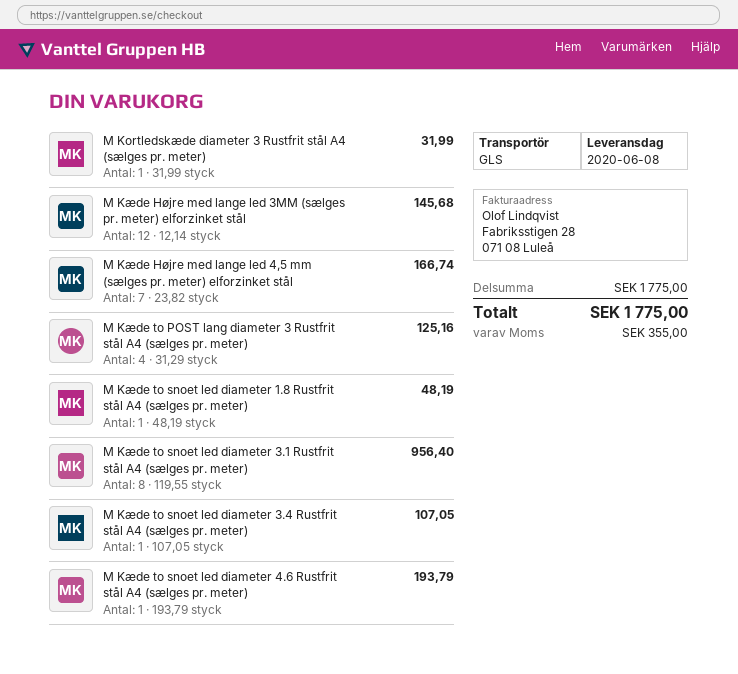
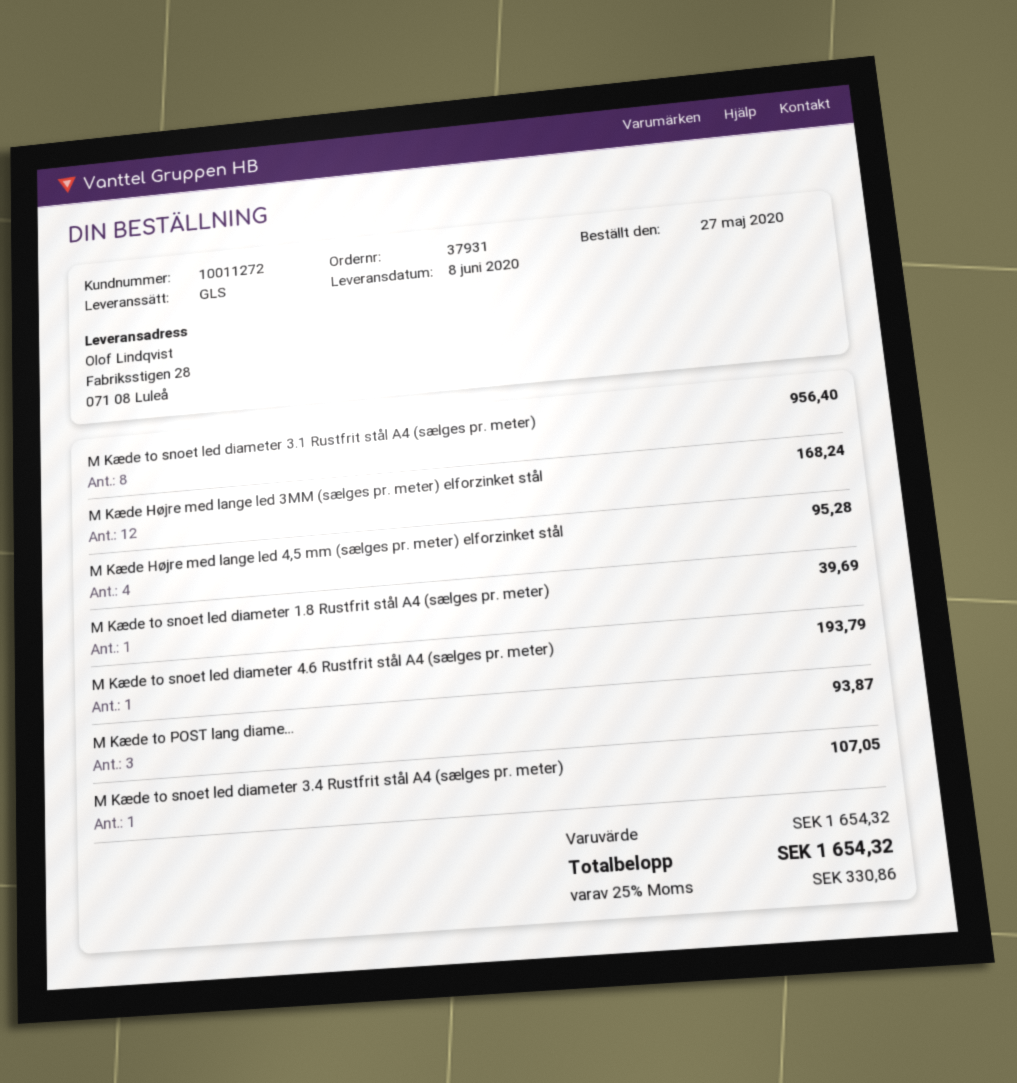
M Kortledskæde diameter 3 Rustfrit stål A4 (sælges pr. meter): 1 for 31.99 -> none
M Kæde Højre med lange led 3MM (sælges pr. meter) elforzinket stål: 12 for 145.68 -> 12 for 168.24
M Kæde Højre med lange led 4,5 mm (sælges pr. meter) elforzinket stål: 7 for 166.74 -> 4 for 95.28
M Kæde to POST lang diameter 3 Rustfrit stål A4 (sælges pr. meter): 4 for 125.16 -> 3 for 93.87
M Kæde to snoet led diameter 1.8 Rustfrit stål A4 (sælges pr. meter): 1 for 48.19 -> 1 for 39.69
subtotal: 1775.00 -> 1654.32
tax: 355.00 -> 330.86
total: 1775.00 -> 1654.32

